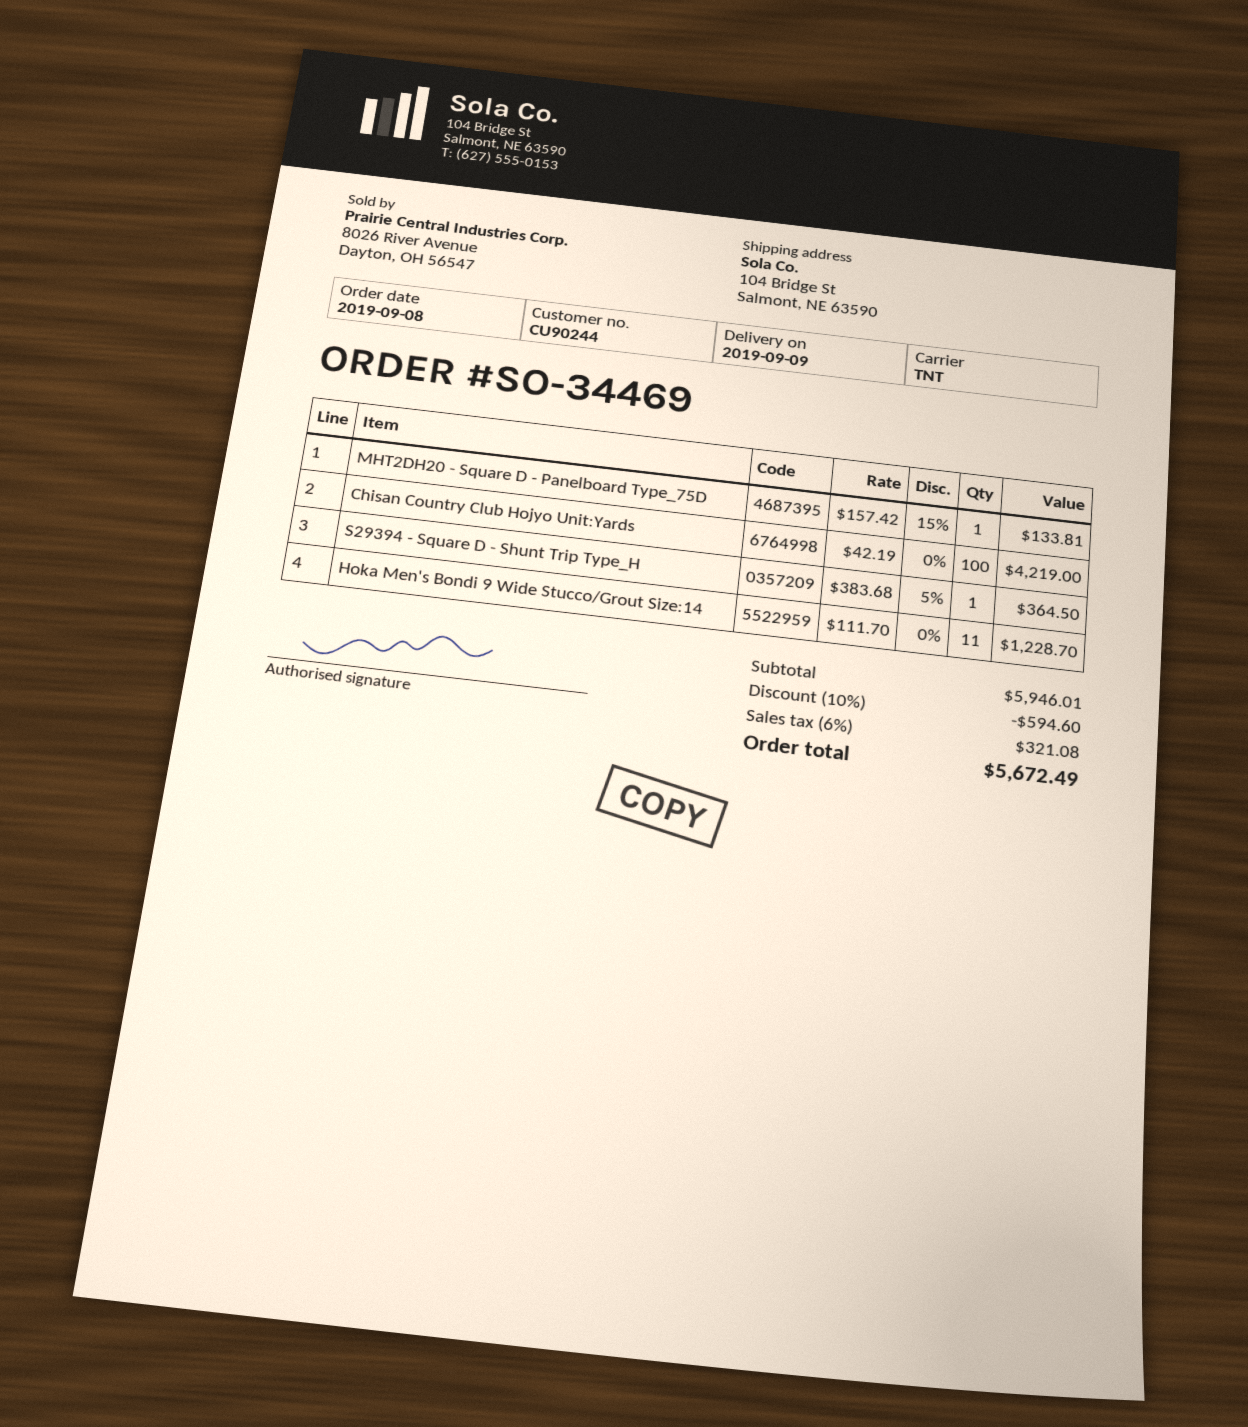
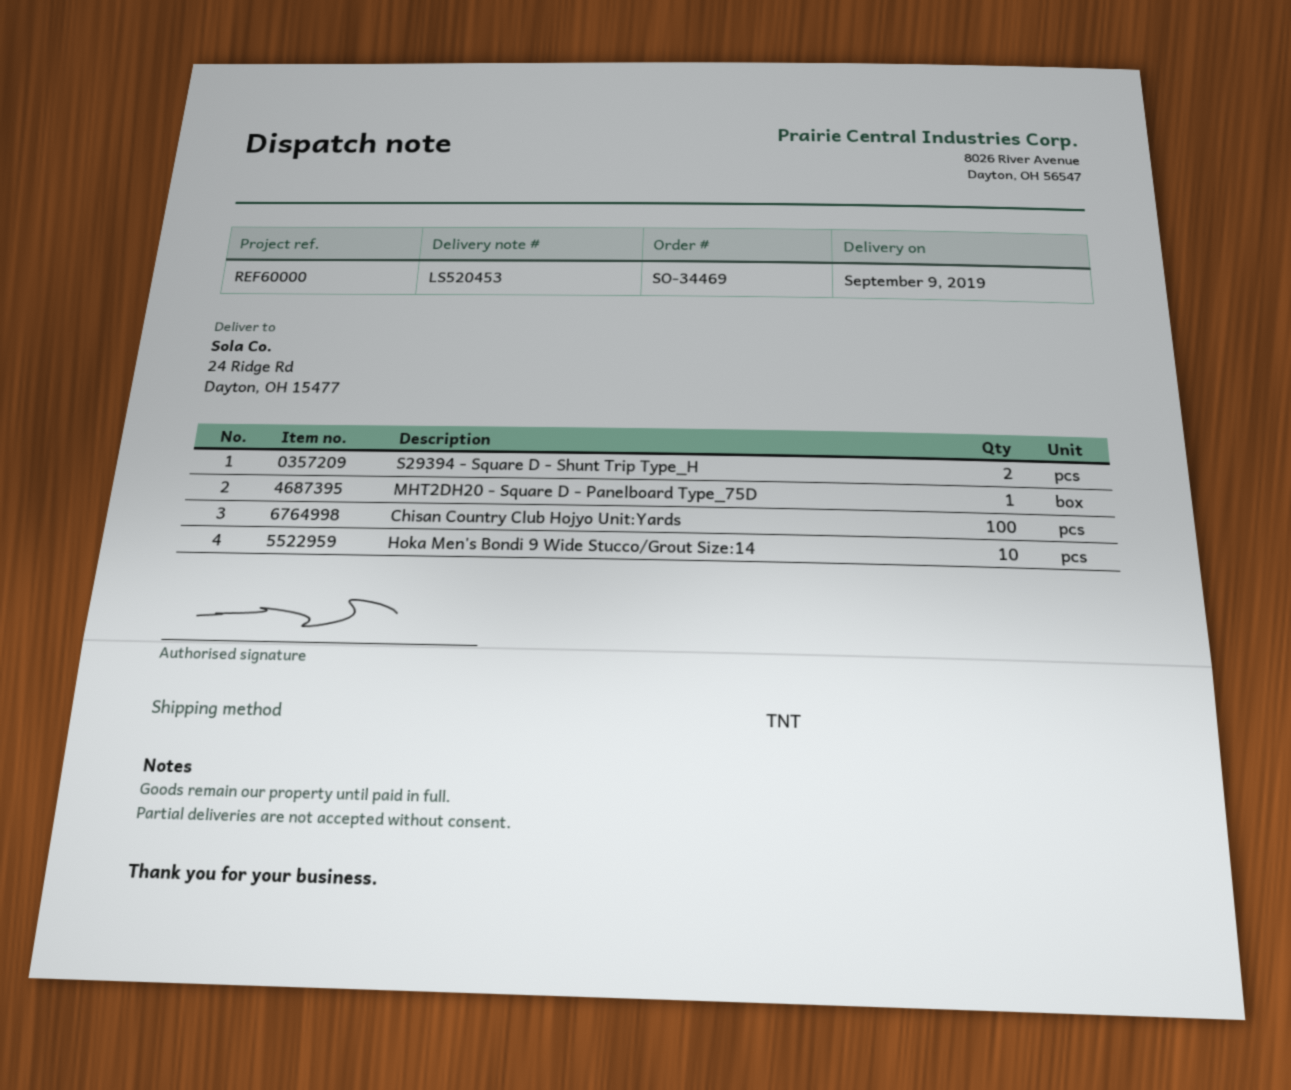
ship to: 104 Bridge St, Salmont, NE 63590 -> 24 Ridge Rd, Dayton, OH 15477
S29394 - Square D - Shunt Trip Type_H: 1 -> 2
Hoka Men's Bondi 9 Wide Stucco/Grout Size:14: 11 -> 10

